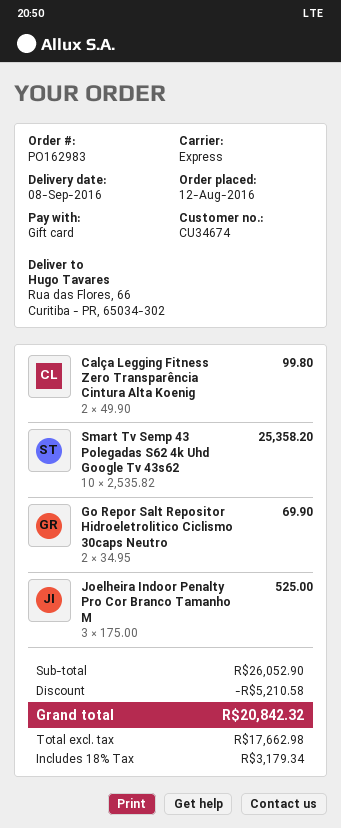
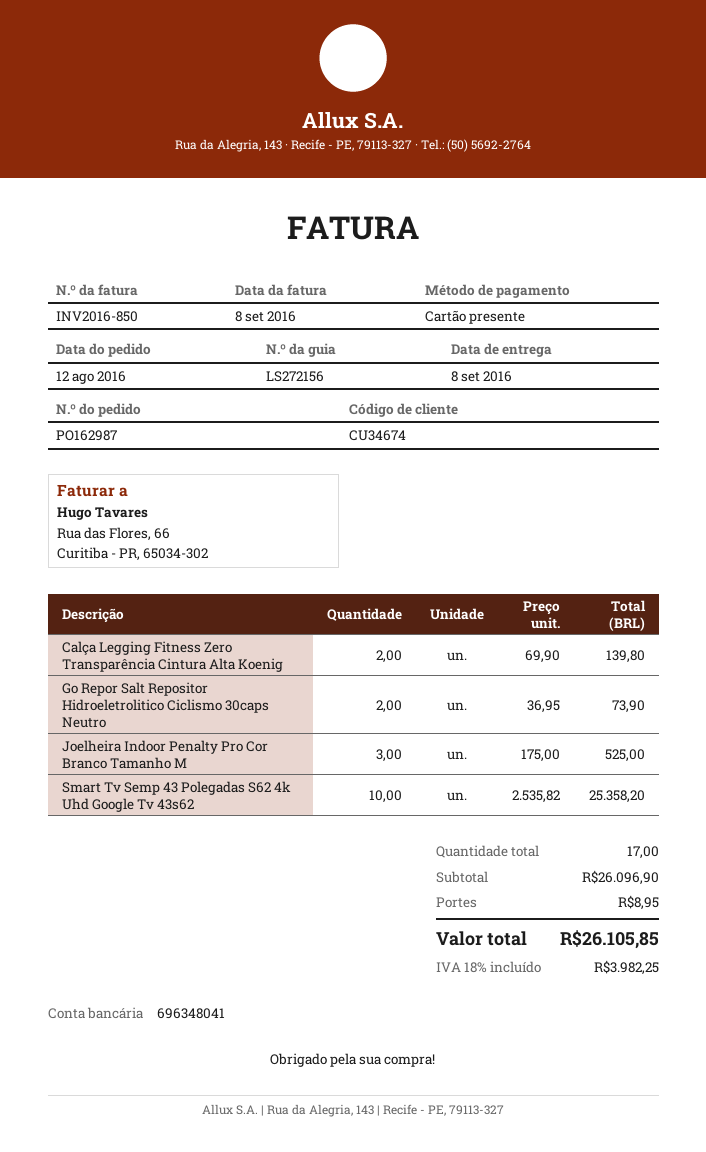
order number: PO162983 -> PO162987
Calça Legging Fitness Zero Transparência Cintura Alta Koenig: 2 x 49.90 = 99.80 -> 2 x 69.90 = 139.80
Go Repor Salt Repositor Hidroeletrolitico Ciclismo 30caps Neutro: 2 x 34.95 = 69.90 -> 2 x 36.95 = 73.90
subtotal: 26052.90 -> 26096.90
discount: 5210.58 -> none
shipping: none -> 8.95
tax: 18% = 3179.34 -> 18% = 3982.25
total: 20842.32 -> 26105.85

